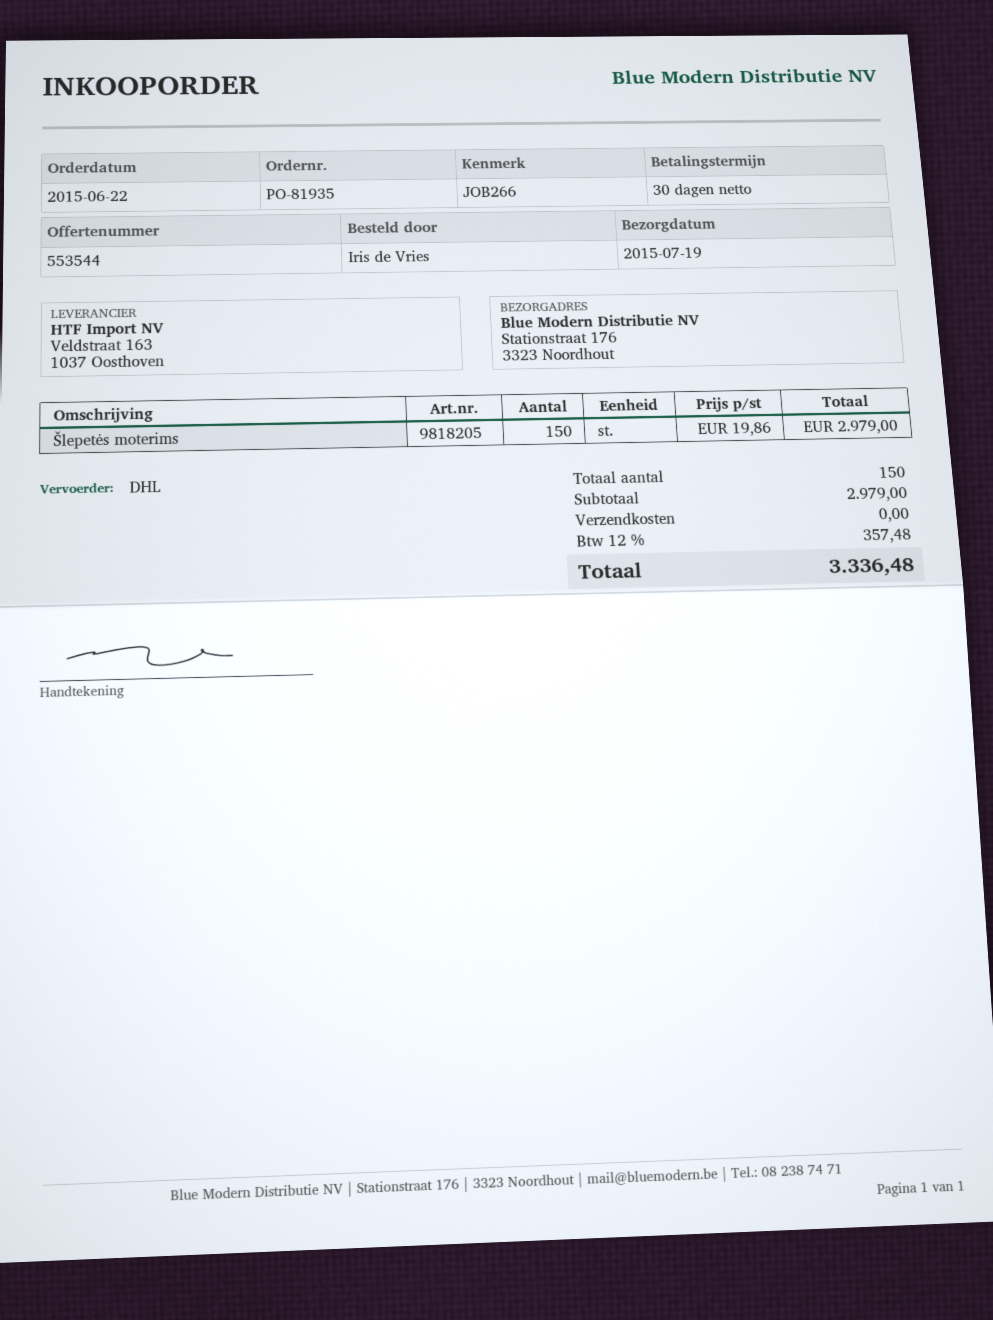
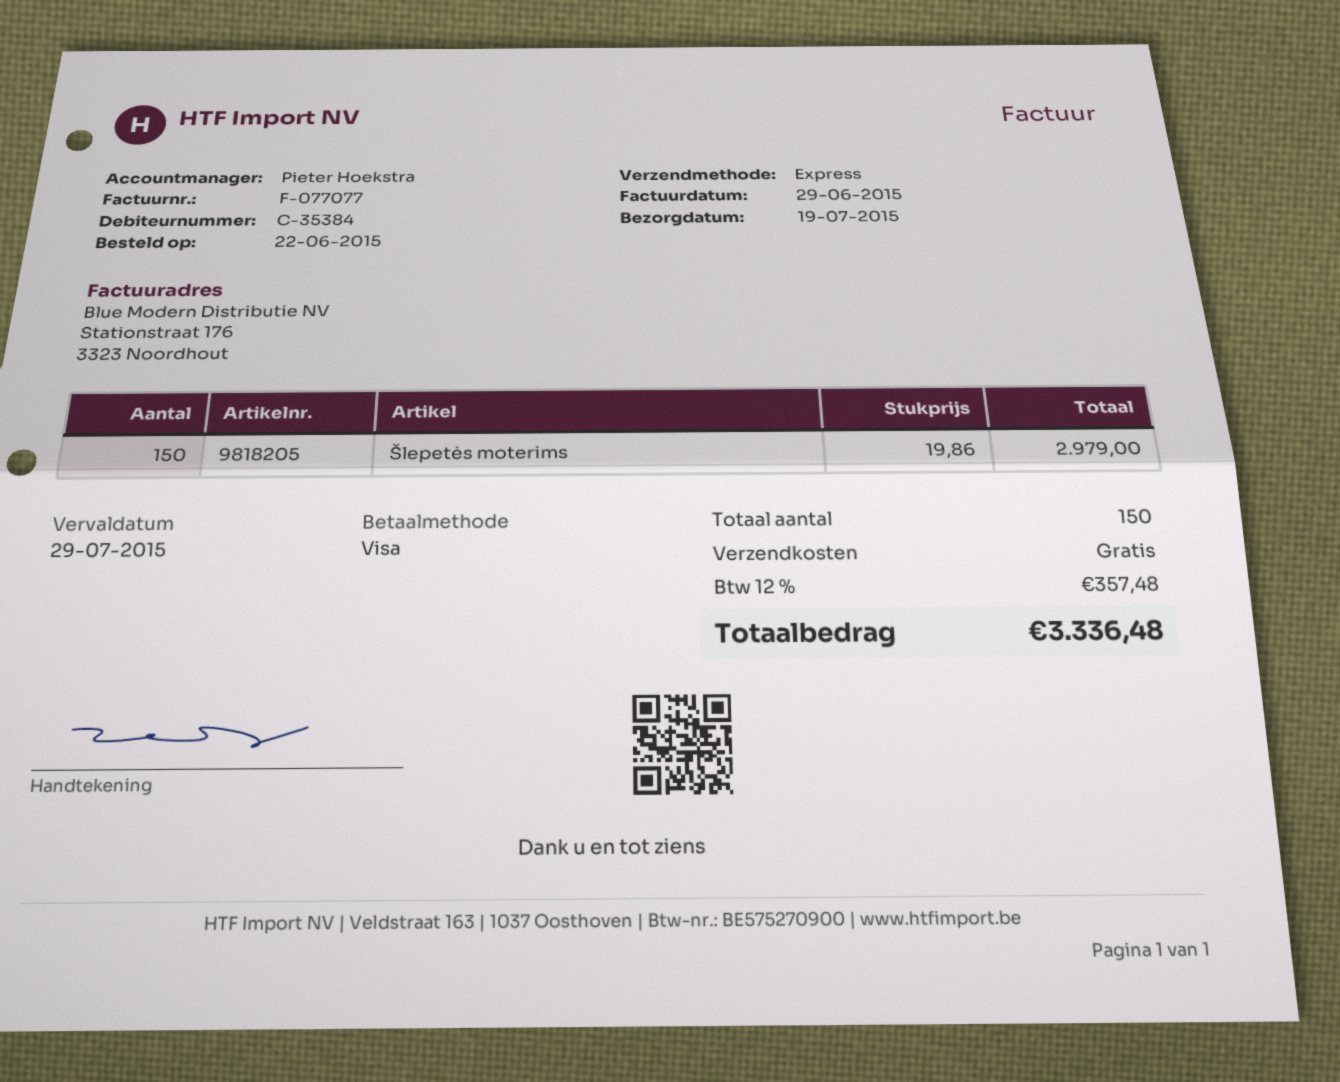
shipping method: DHL -> express

